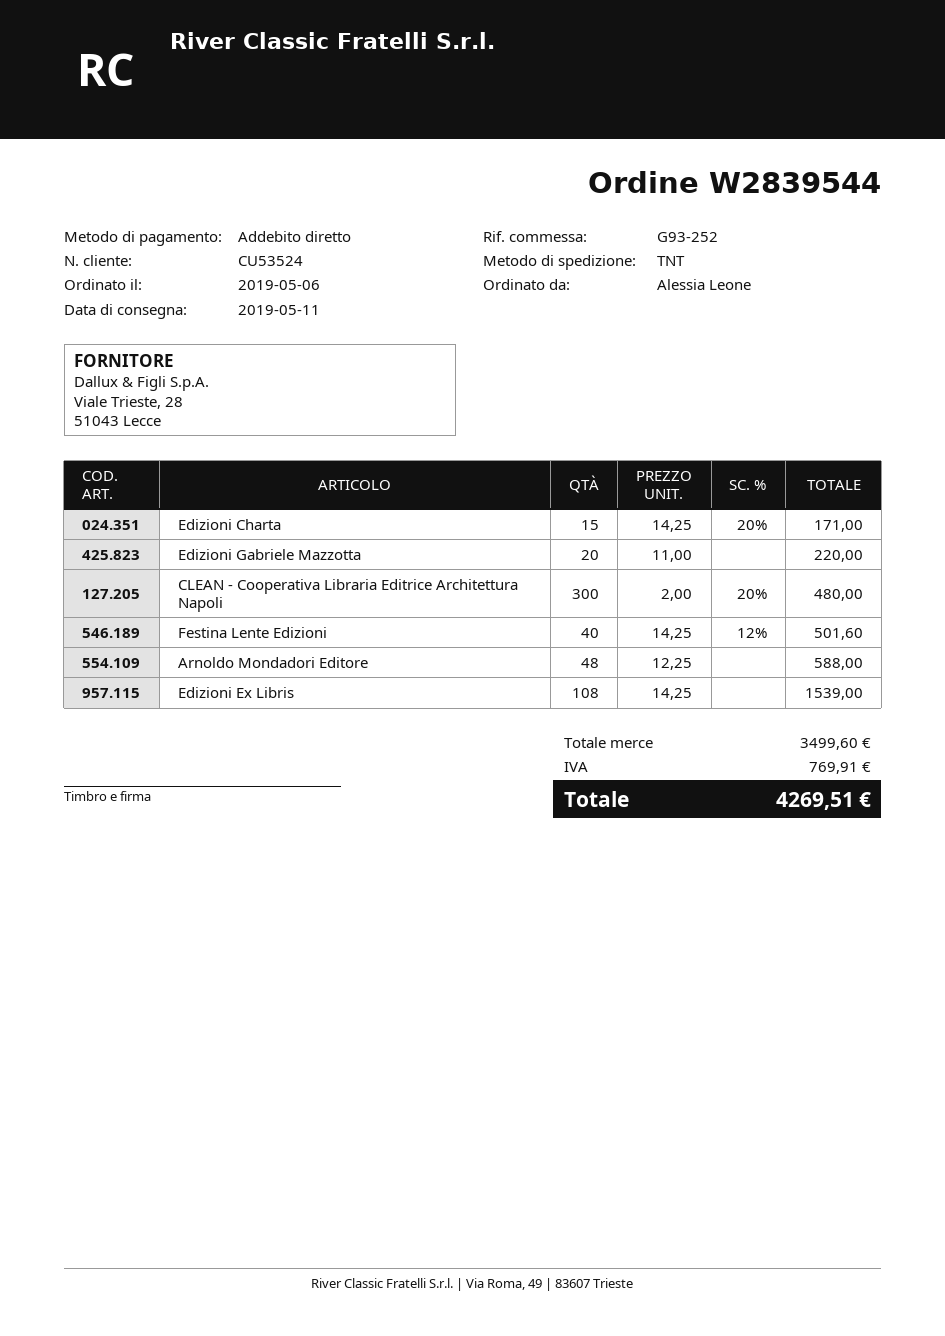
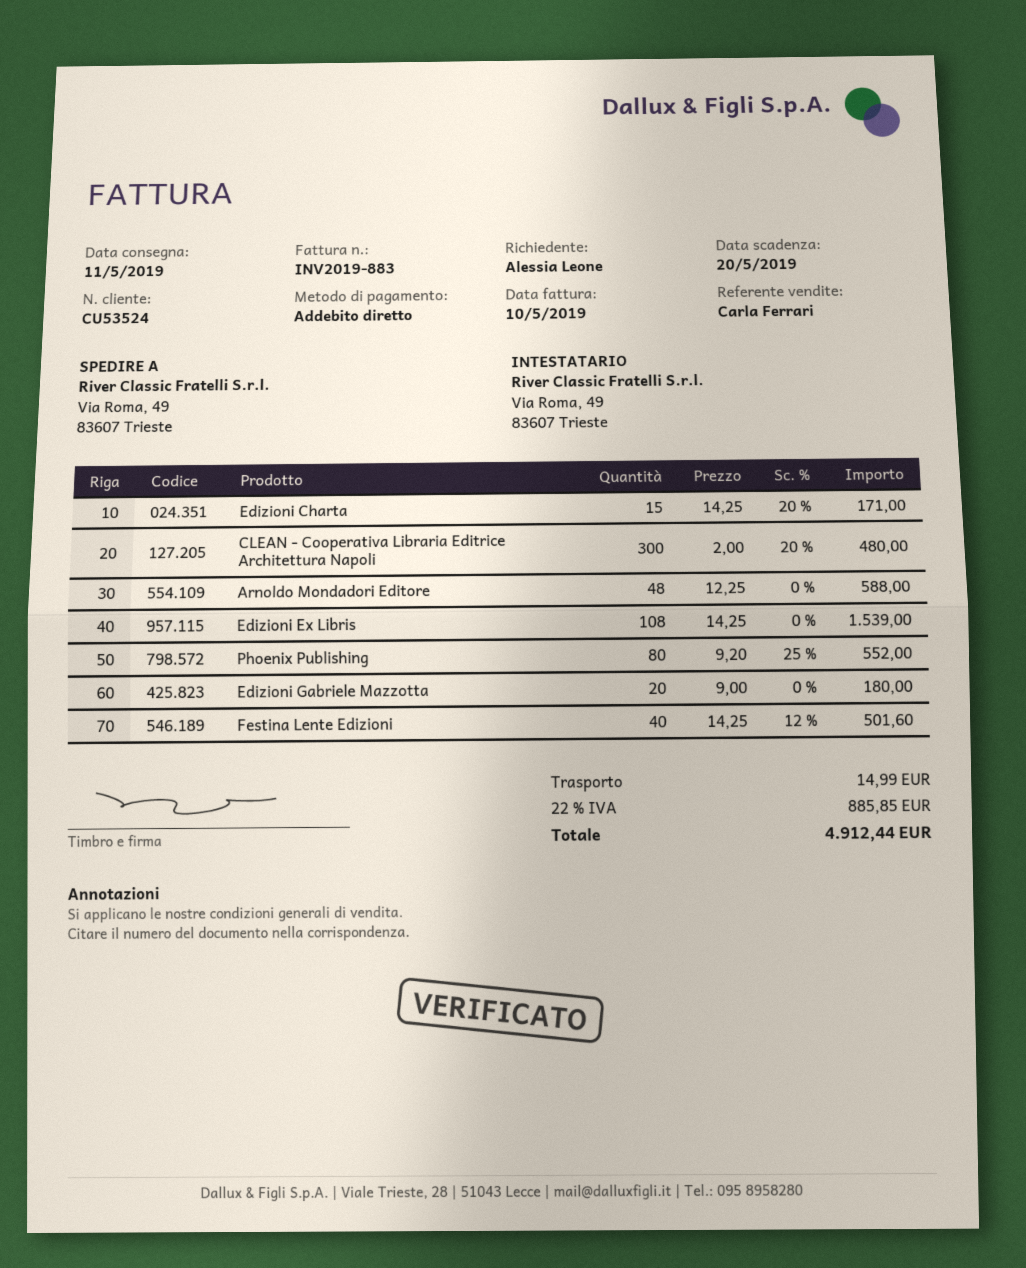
Edizioni Gabriele Mazzotta: 20 x 11.00 = 220.00 -> 20 x 9.00 = 180.00
Phoenix Publishing: none -> 80 x 9.20 - 25% = 552.00
shipping: none -> 14.99
tax: 769.91 -> 885.85
total: 4269.51 -> 4912.44

